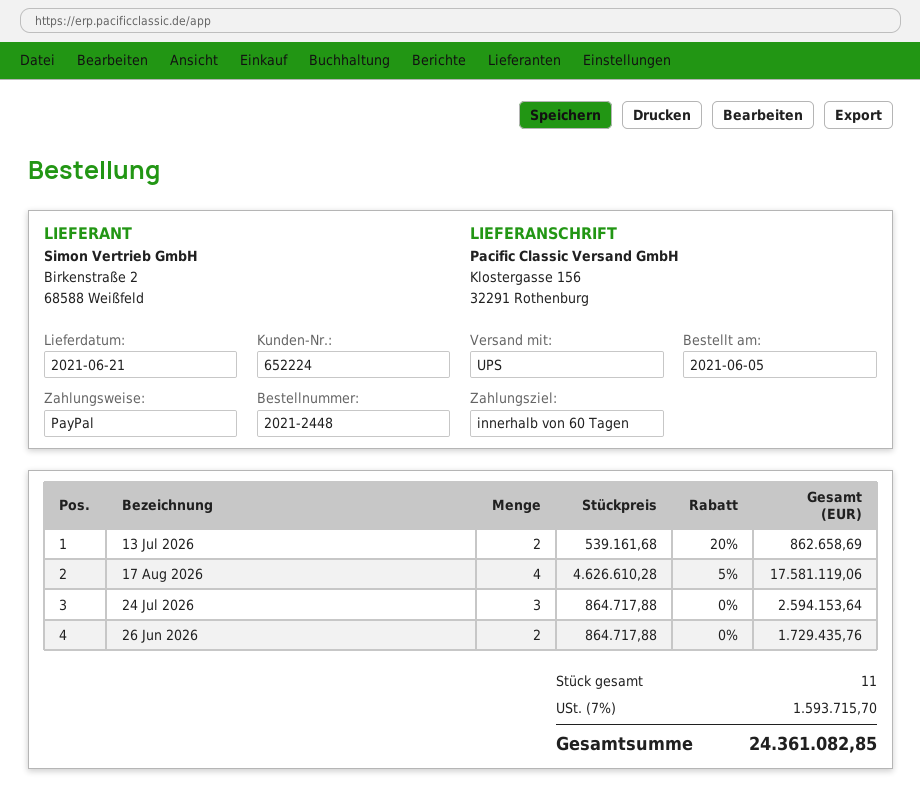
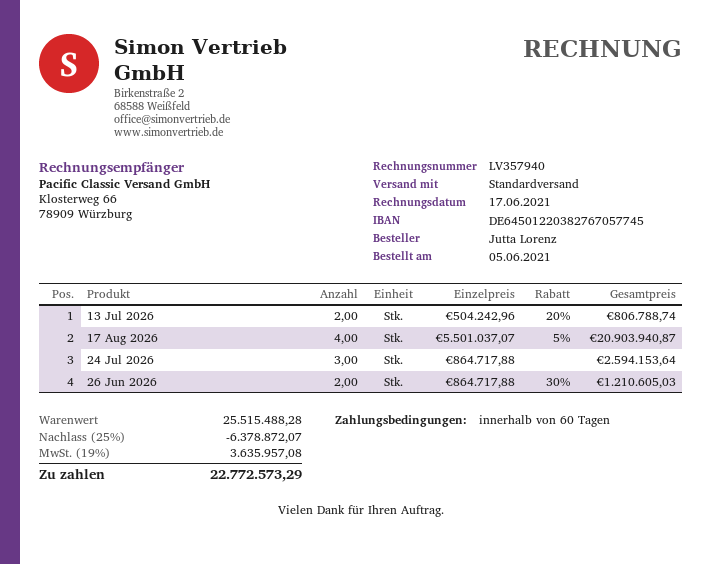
shipping method: UPS -> standard
13 Jul 2026: 2 x 539161.68 - 20% = 862658.69 -> 2 x 504242.96 - 20% = 806788.74
17 Aug 2026: 4 x 4626610.28 - 5% = 17581119.06 -> 4 x 5501037.07 - 5% = 20903940.87
26 Jun 2026: 2 x 864717.88 = 1729435.76 -> 2 x 864717.88 - 30% = 1210605.03
discount: none -> 25% = 6378872.07
tax: 7% = 1593715.70 -> 19% = 3635957.08
total: 24361082.85 -> 22772573.29

